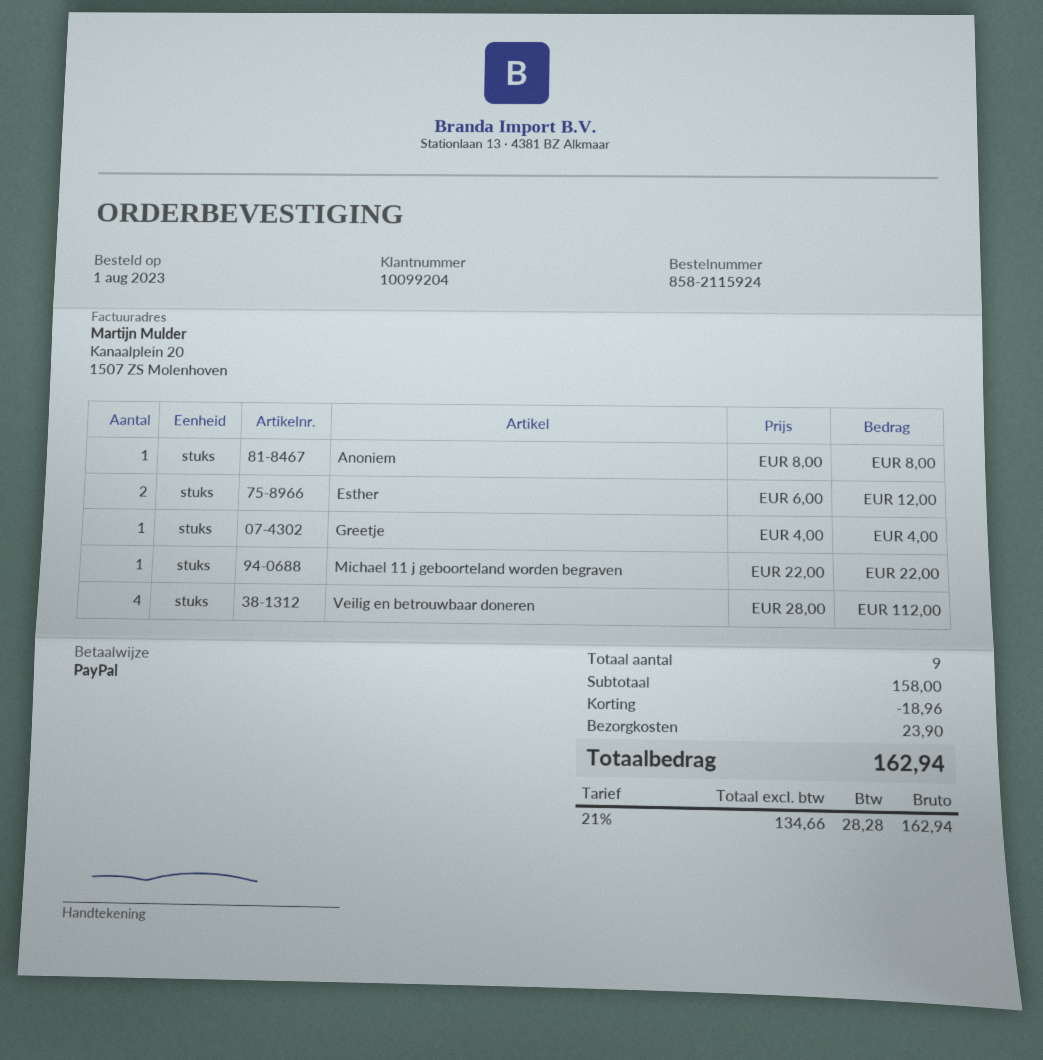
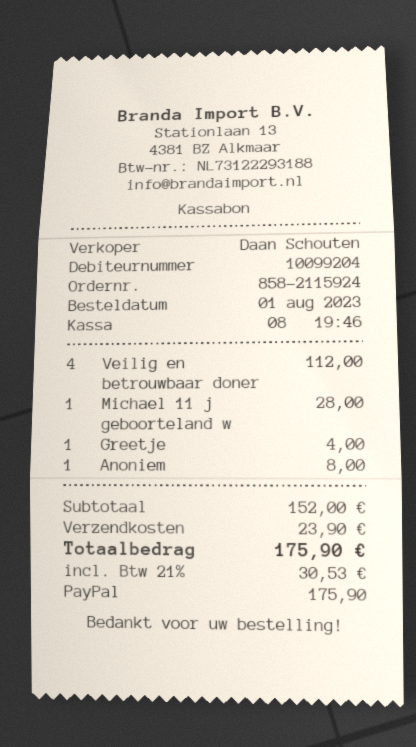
Esther: 2 for 12.00 -> none
Michael 11 j geboorteland worden begraven: 1 for 22.00 -> 1 for 28.00
subtotal: 158.00 -> 152.00
discount: 18.96 -> none
tax: 21% = 28.28 -> 21% = 30.53
total: 162.94 -> 175.90

